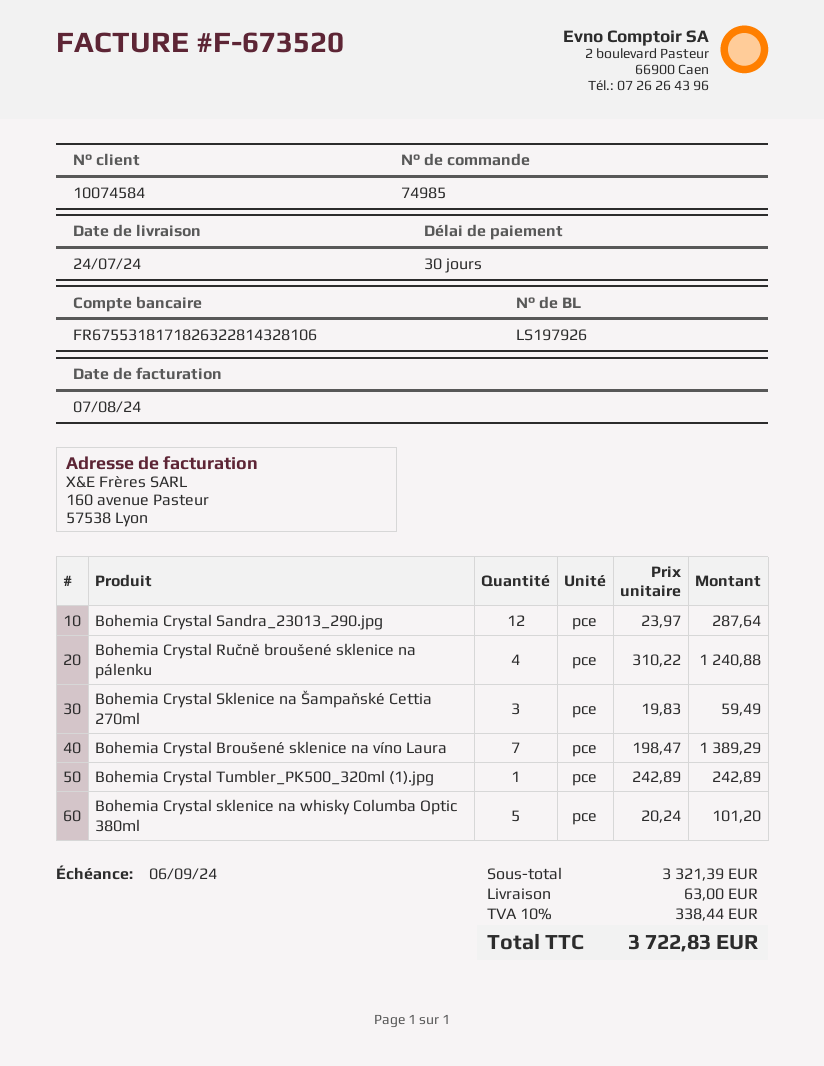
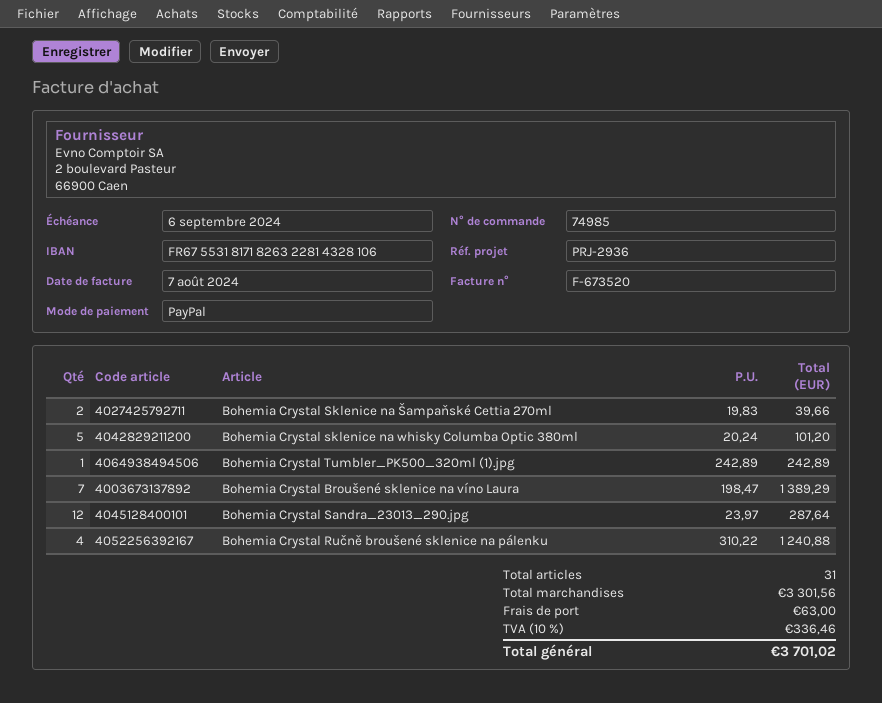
Bohemia Crystal Sklenice na Šampaňské Cettia 270ml: 3 x 19.83 = 59.49 -> 2 x 19.83 = 39.66
subtotal: 3321.39 -> 3301.56
tax: 10% = 338.44 -> 10% = 336.46
total: 3722.83 -> 3701.02

